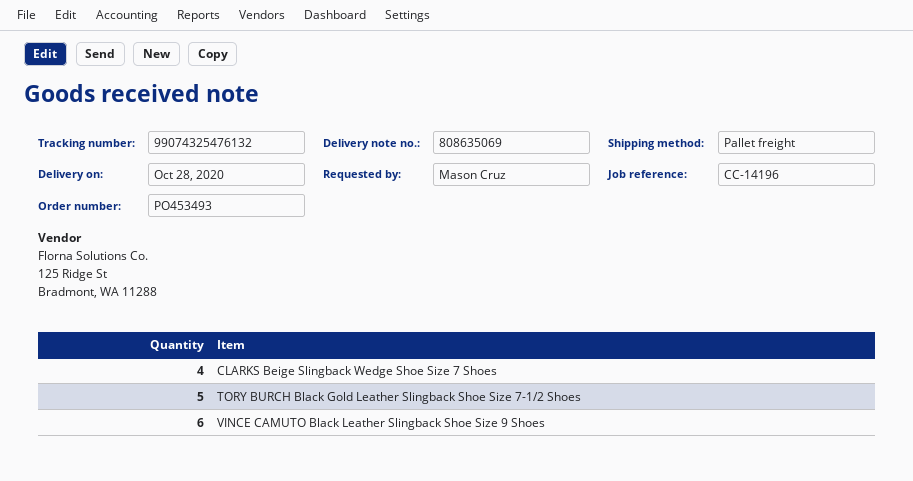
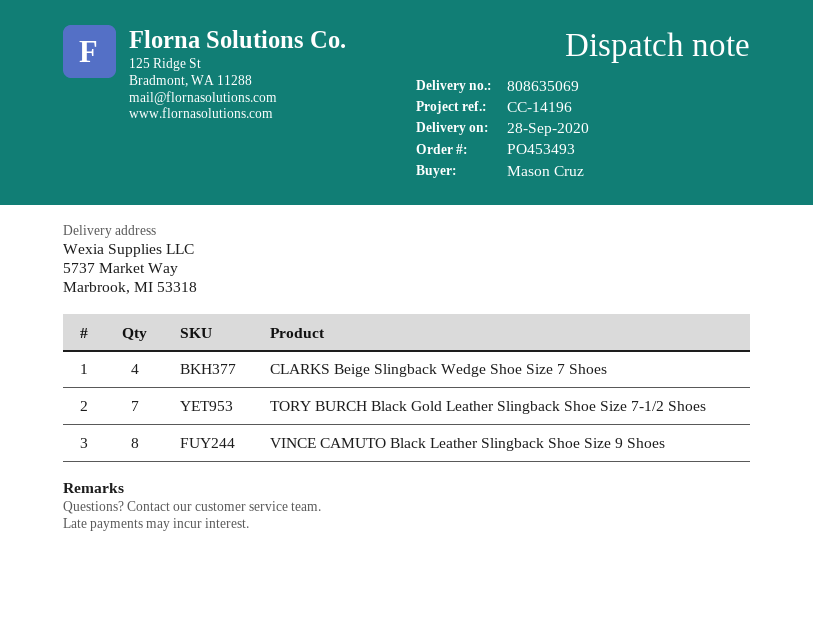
delivery date: 2020-10-28 -> 2020-09-28
TORY BURCH Black Gold Leather Slingback Shoe Size 7-1/2 Shoes: 5 -> 7
VINCE CAMUTO Black Leather Slingback Shoe Size 9 Shoes: 6 -> 8

